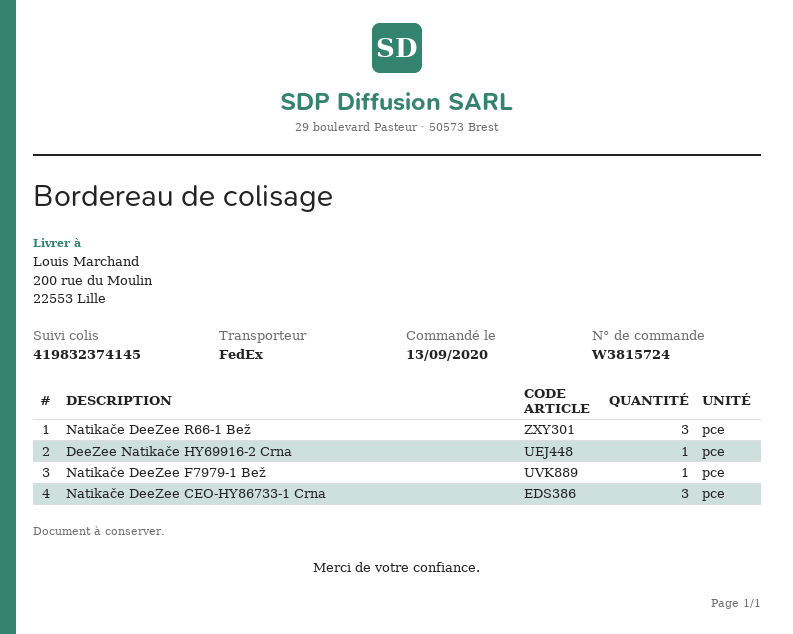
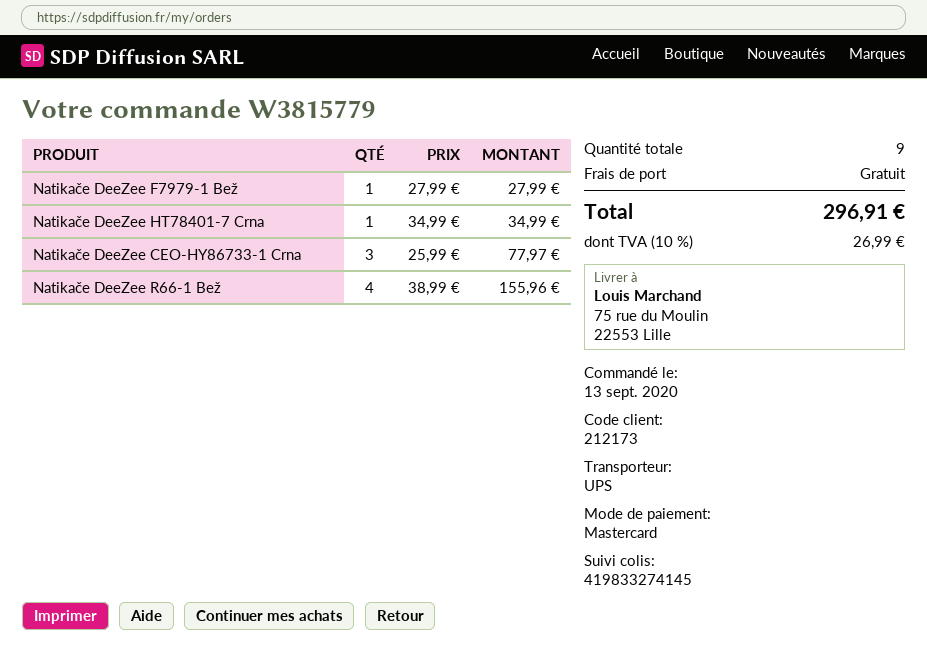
order number: W3815724 -> W3815779
shipping method: FedEx -> UPS
tracking number: 419832374145 -> 419833274145
ship to: 200 rue du Moulin, 22553 Lille -> 75 rue du Moulin, 22553 Lille
Natikače DeeZee R66-1 Bež: 3 -> 4
DeeZee Natikače HY69916-2 Crna: 1 -> none
Natikače DeeZee HT78401-7 Crna: none -> 1

